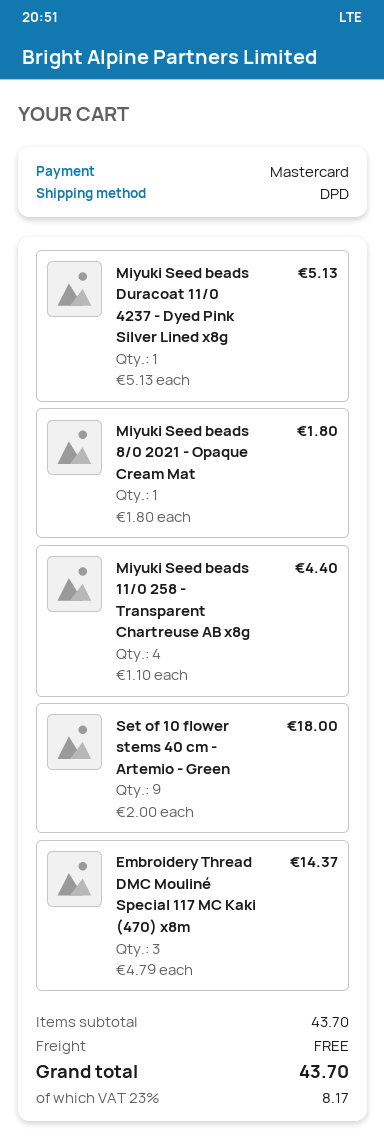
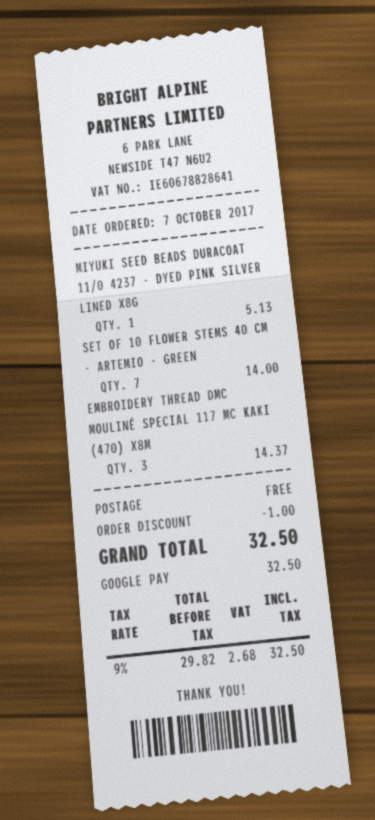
payment method: Mastercard -> Google Pay
Miyuki Seed beads 8/0 2021 - Opaque Cream Mat: 1 for 1.80 -> none
Miyuki Seed beads 11/0 258 - Transparent Chartreuse AB x8g: 4 for 4.40 -> none
Set of 10 flower stems 40 cm - Artemio - Green: 9 for 18.00 -> 7 for 14.00
discount: none -> 1.00
tax: 23% = 8.17 -> 9% = 2.68
total: 43.70 -> 32.50

